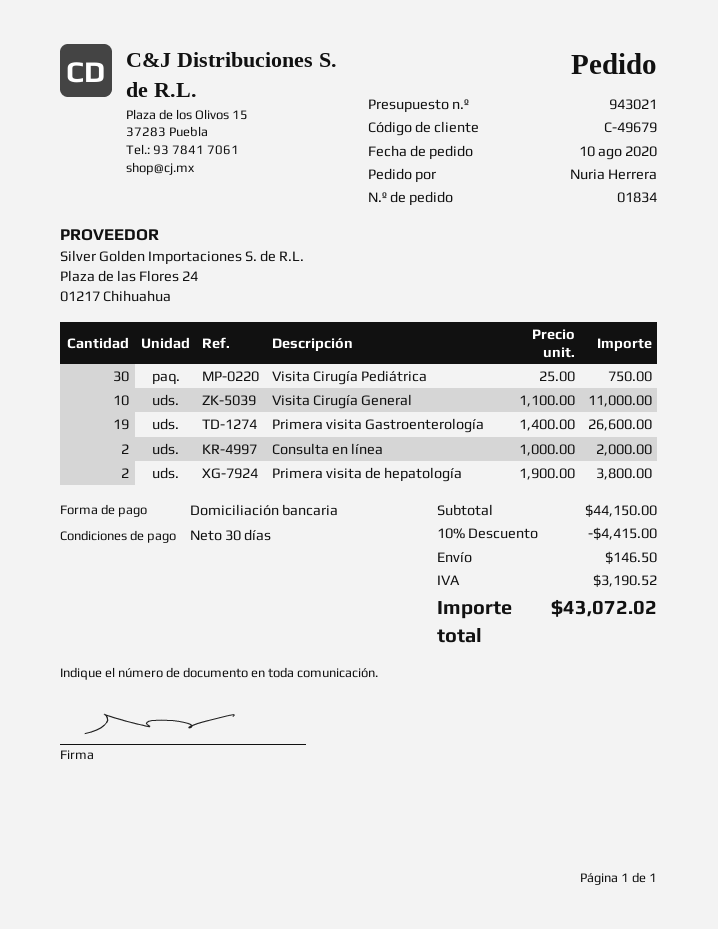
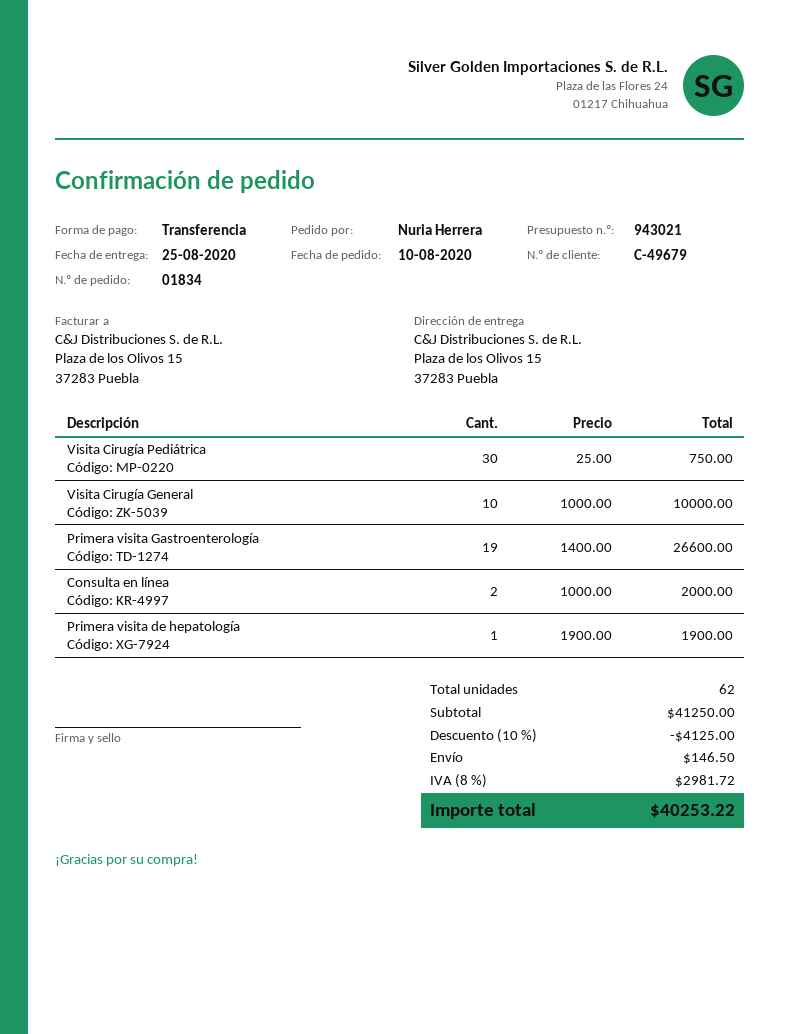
payment method: direct debit -> bank transfer
Visita Cirugía General: 10 x 1100.00 = 11000.00 -> 10 x 1000.00 = 10000.00
Primera visita de hepatología: 2 x 1900.00 = 3800.00 -> 1 x 1900.00 = 1900.00
subtotal: 44150.00 -> 41250.00
discount: 10% = 4415.00 -> 10% = 4125.00
tax: 3190.52 -> 2981.72
total: 43072.02 -> 40253.22

